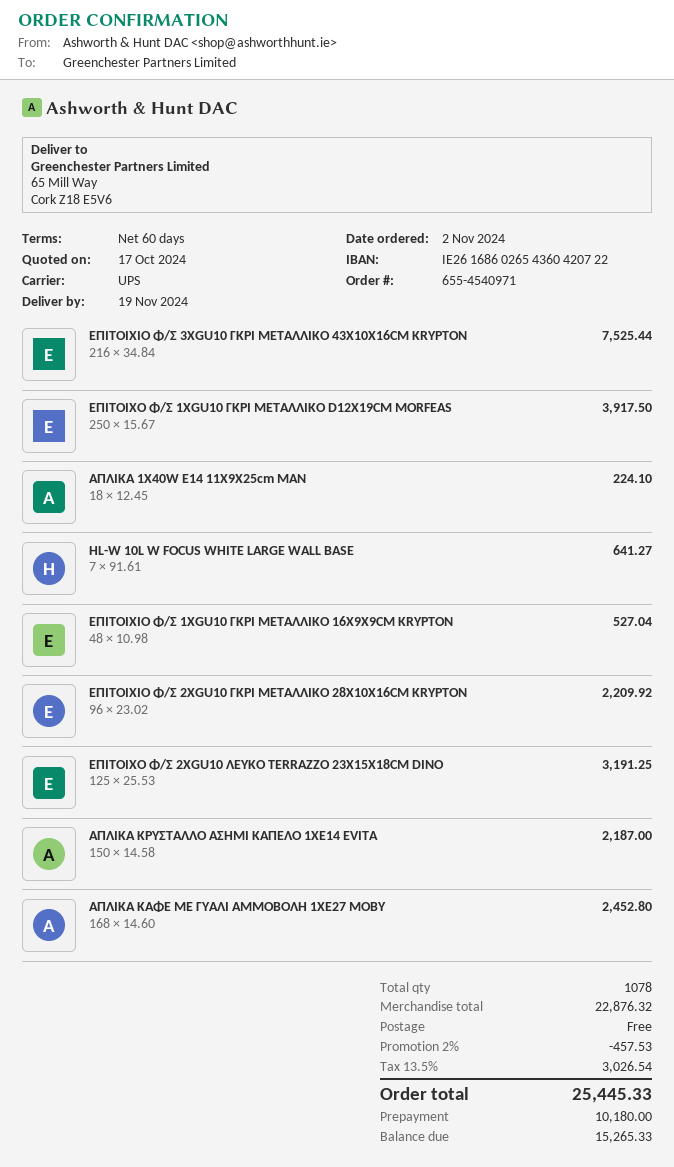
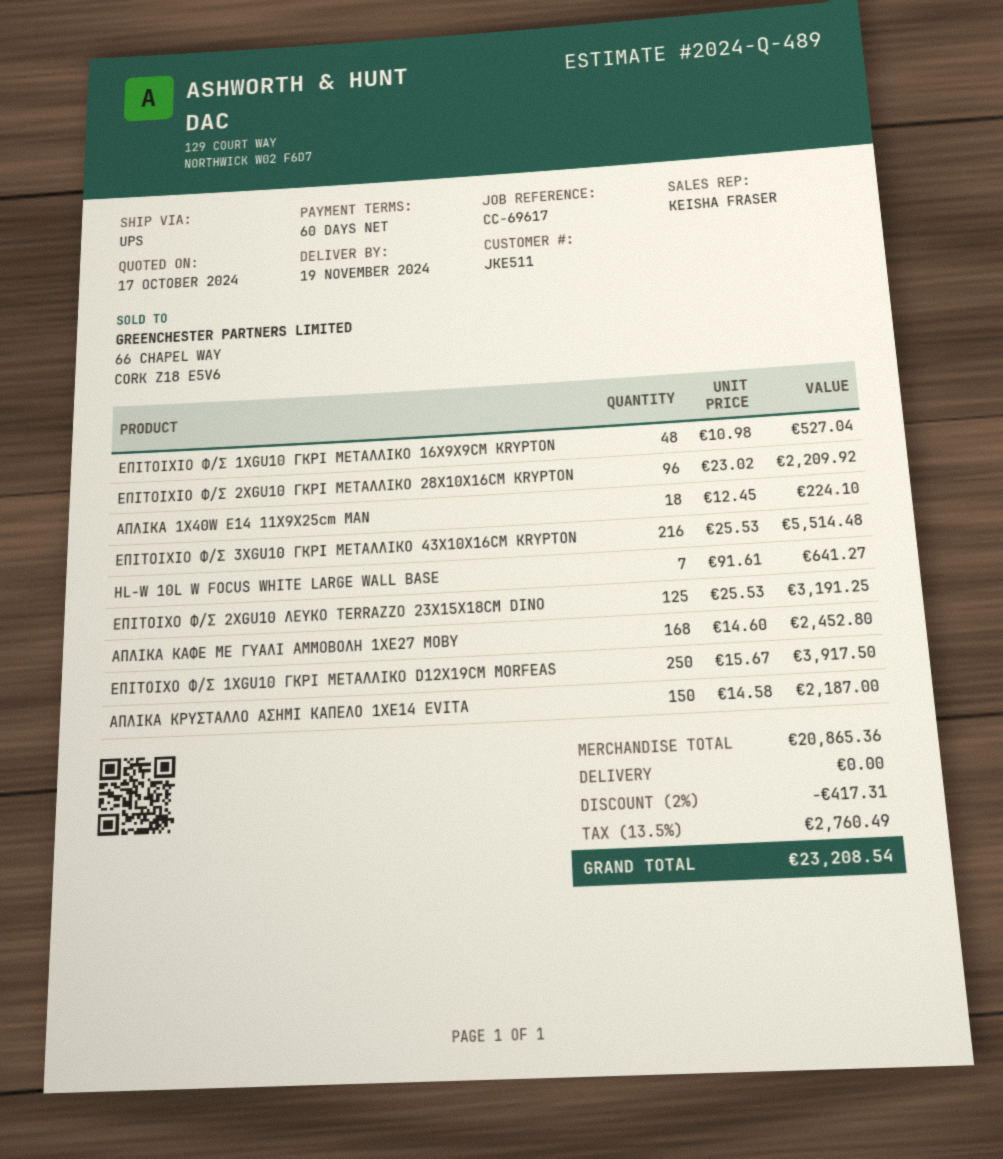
ΕΠΙΤΟΙΧΙΟ Φ/Σ 3ΧGU10 ΓΚΡΙ ΜΕΤΑΛΛΙΚΟ 43Χ10Χ16CM KRYPTON: 216 x 34.84 = 7525.44 -> 216 x 25.53 = 5514.48
subtotal: 22876.32 -> 20865.36
discount: 2% = 457.53 -> 2% = 417.31
tax: 13.5% = 3026.54 -> 13.5% = 2760.49
total: 25445.33 -> 23208.54

